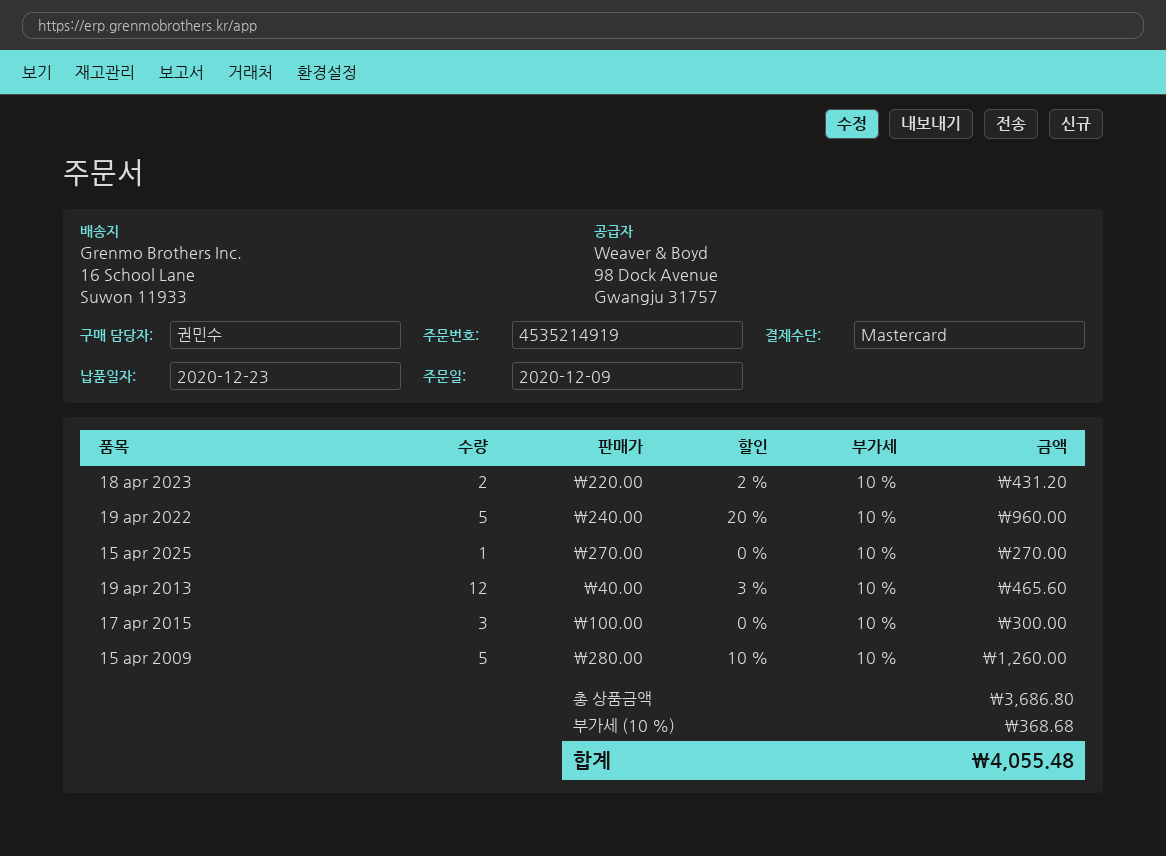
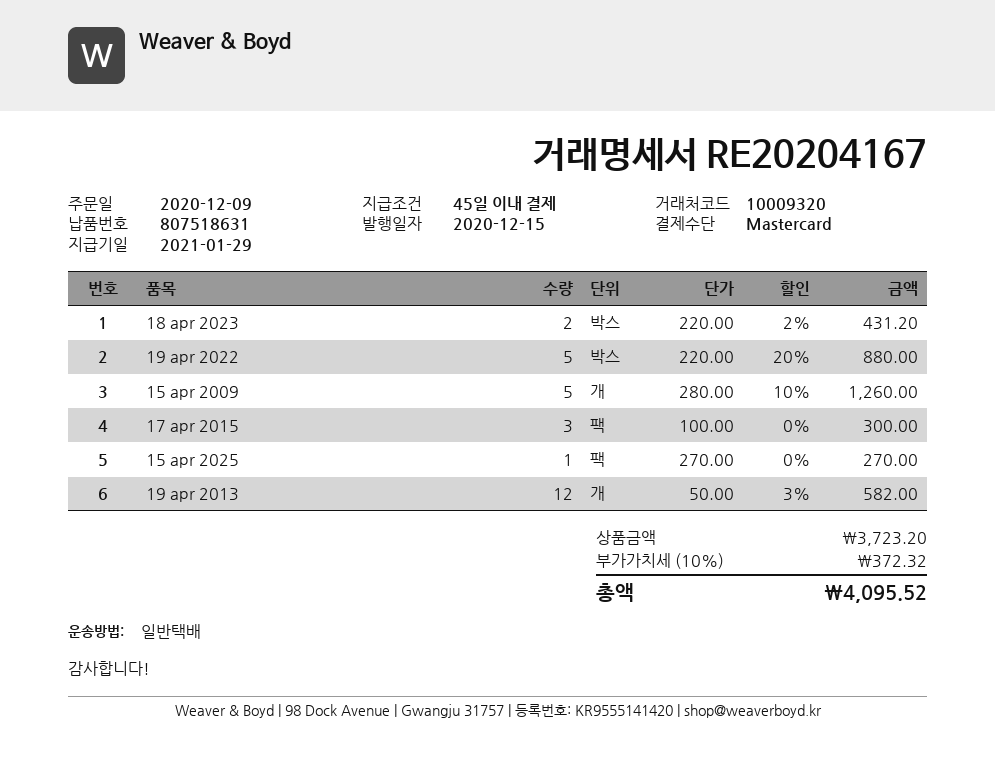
19 apr 2022: 5 x 240.00 - 20% = 960.00 -> 5 x 220.00 - 20% = 880.00
19 apr 2013: 12 x 40.00 - 3% = 465.60 -> 12 x 50.00 - 3% = 582.00
subtotal: 3686.80 -> 3723.20
tax: 10% = 368.68 -> 10% = 372.32
total: 4055.48 -> 4095.52

